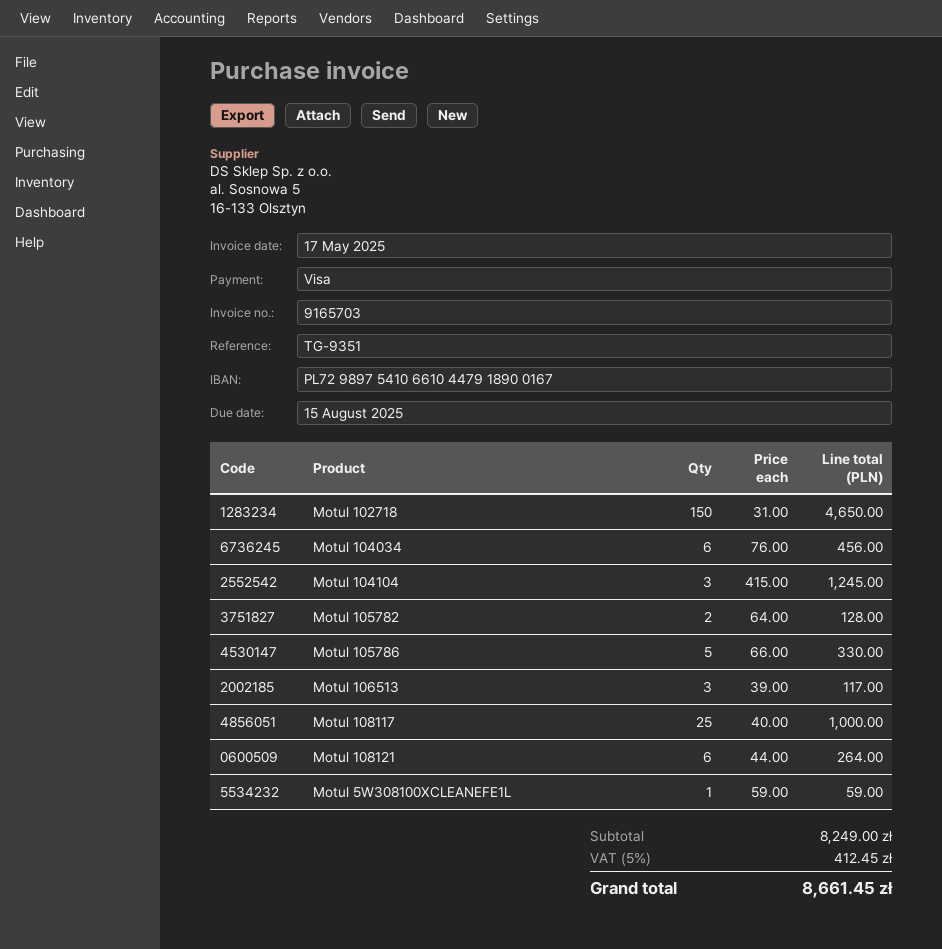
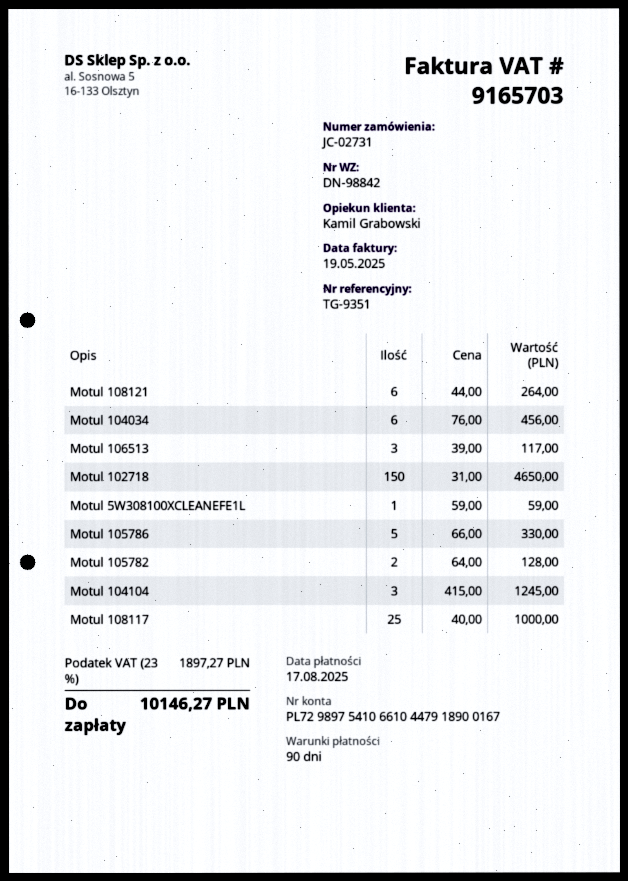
invoice date: 2025-05-17 -> 2025-05-19
due date: 2025-08-15 -> 2025-08-17
tax: 5% = 412.45 -> 23% = 1897.27
total: 8661.45 -> 10146.27

